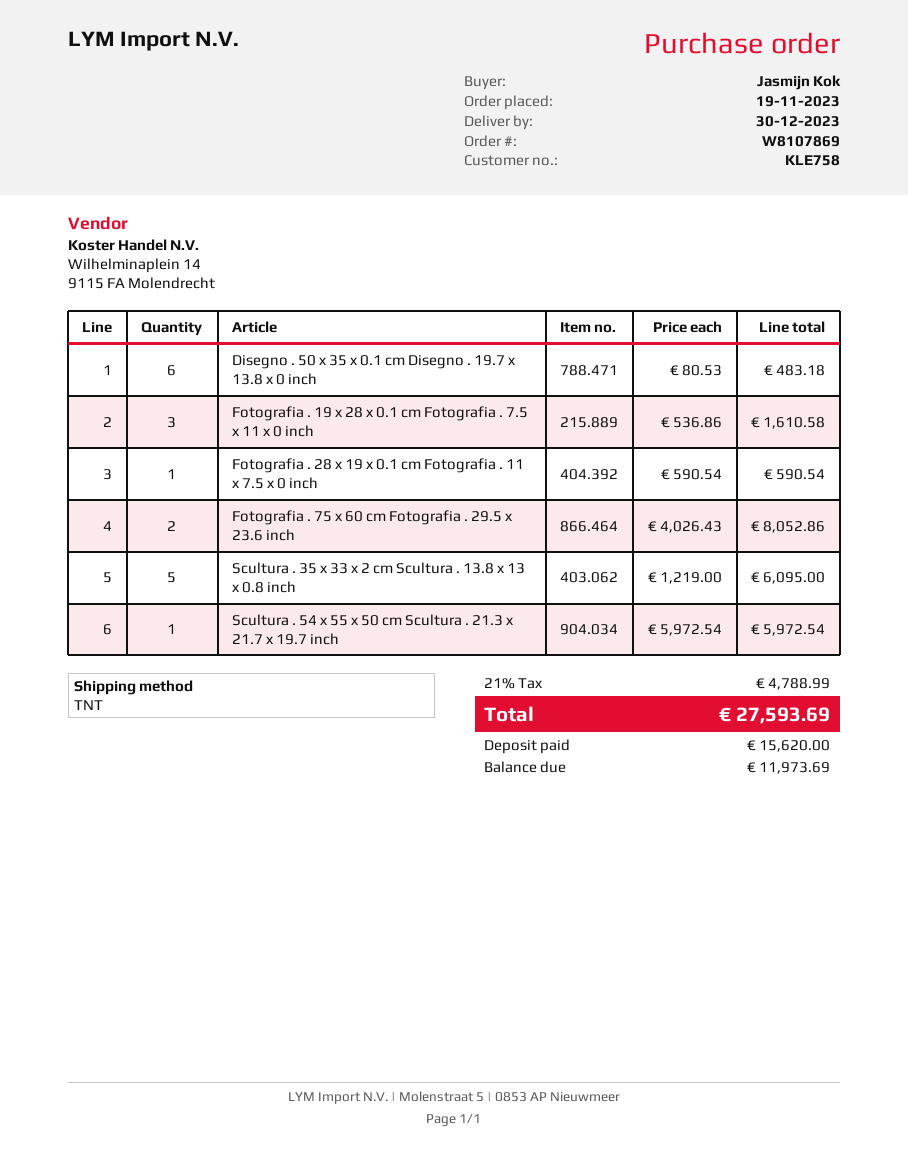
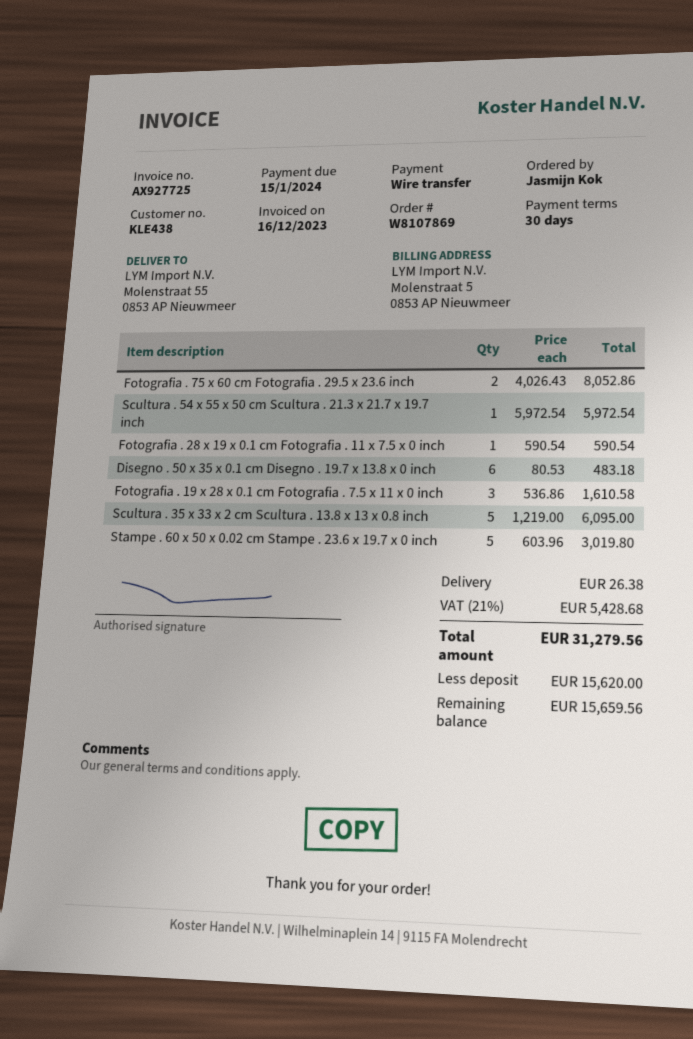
customer number: KLE758 -> KLE438
Stampe . 60 x 50 x 0.02 cm Stampe . 23.6 x 19.7 x 0 inch: none -> 5 x 603.96 = 3019.80
shipping: none -> 26.38
tax: 21% = 4788.99 -> 21% = 5428.68
total: 27593.69 -> 31279.56
balance: 11973.69 -> 15659.56

